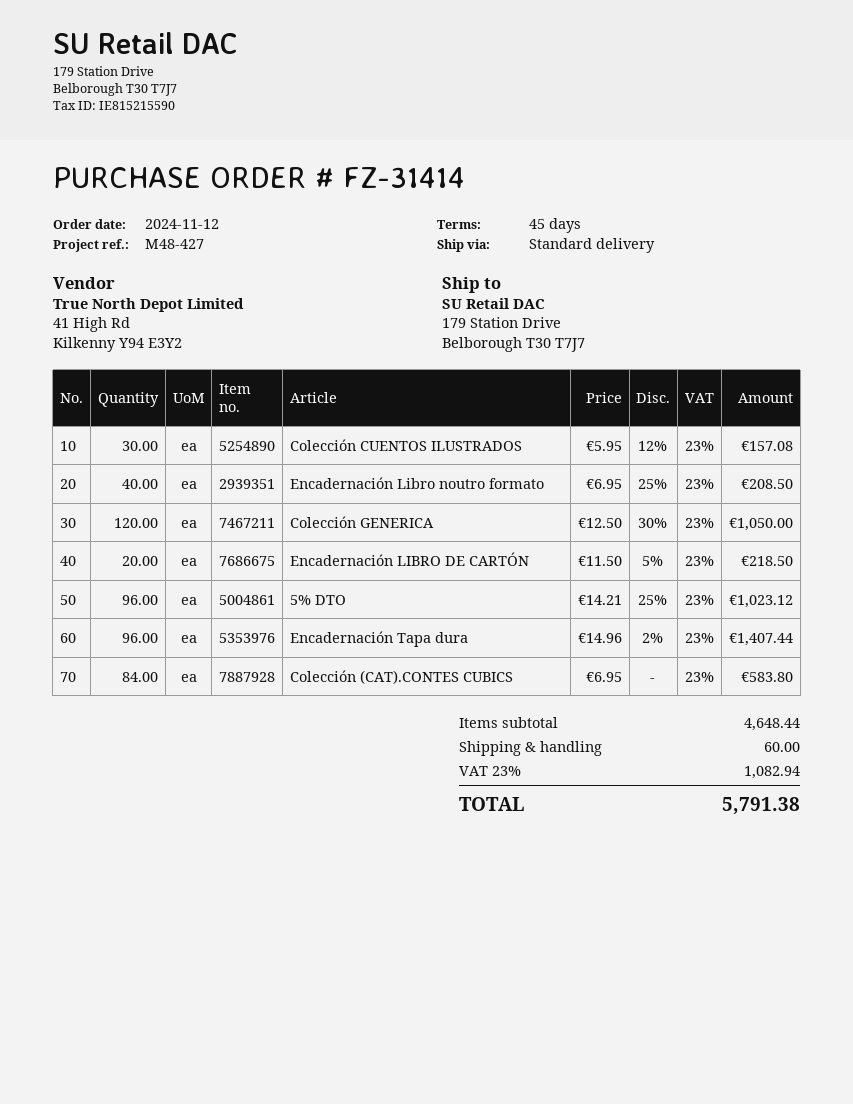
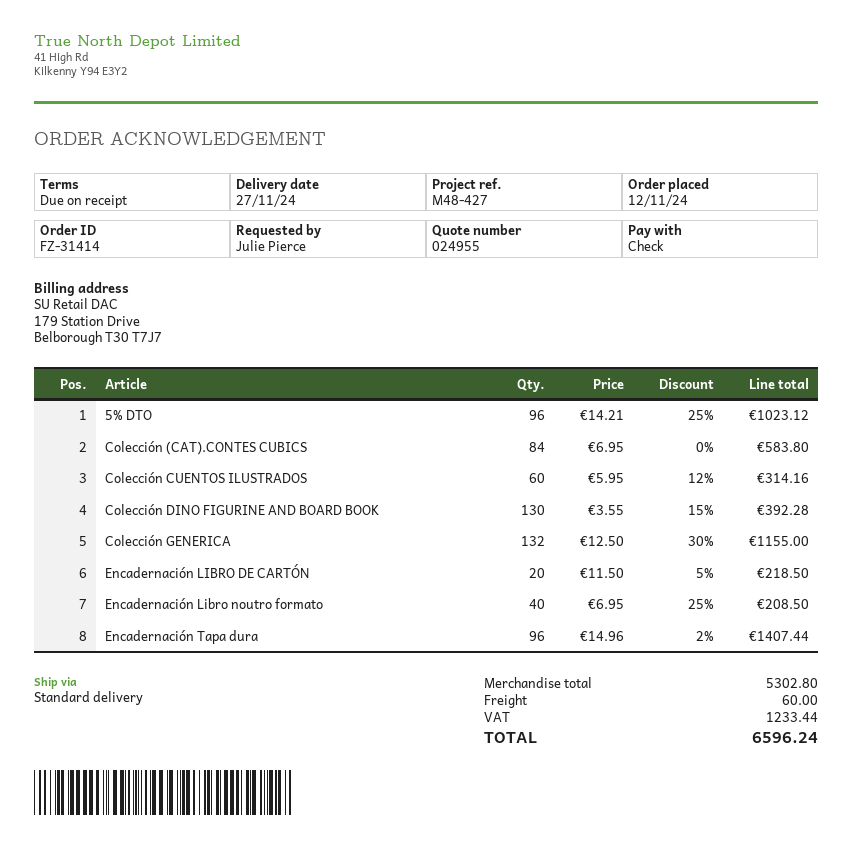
payment terms: 45 days -> on receipt
Colección CUENTOS ILUSTRADOS: 30 x 5.95 - 12% = 157.08 -> 60 x 5.95 - 12% = 314.16
Colección GENERICA: 120 x 12.50 - 30% = 1050.00 -> 132 x 12.50 - 30% = 1155.00
Colección DINO FIGURINE AND BOARD BOOK: none -> 130 x 3.55 - 15% = 392.28
subtotal: 4648.44 -> 5302.80
tax: 1082.94 -> 1233.44
total: 5791.38 -> 6596.24

